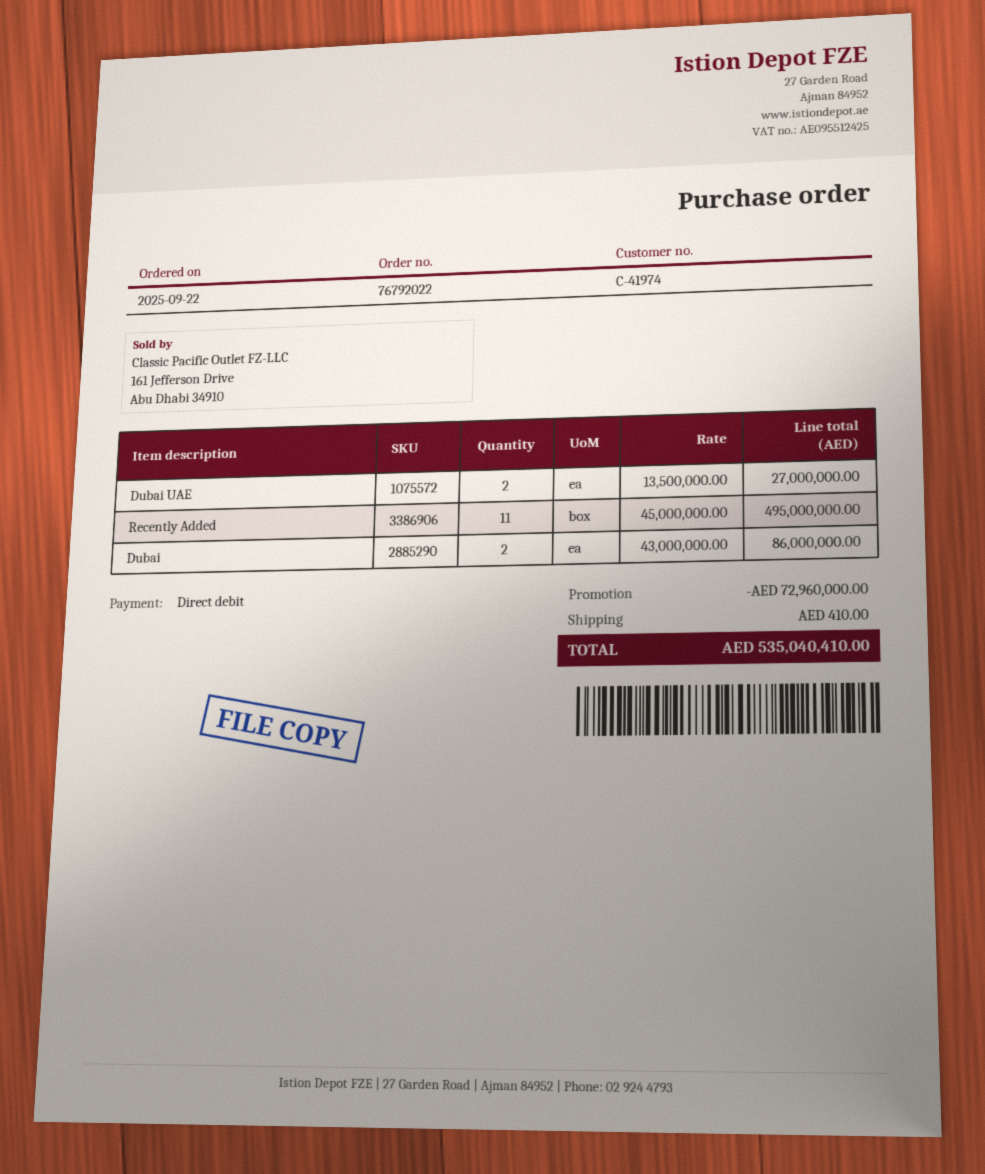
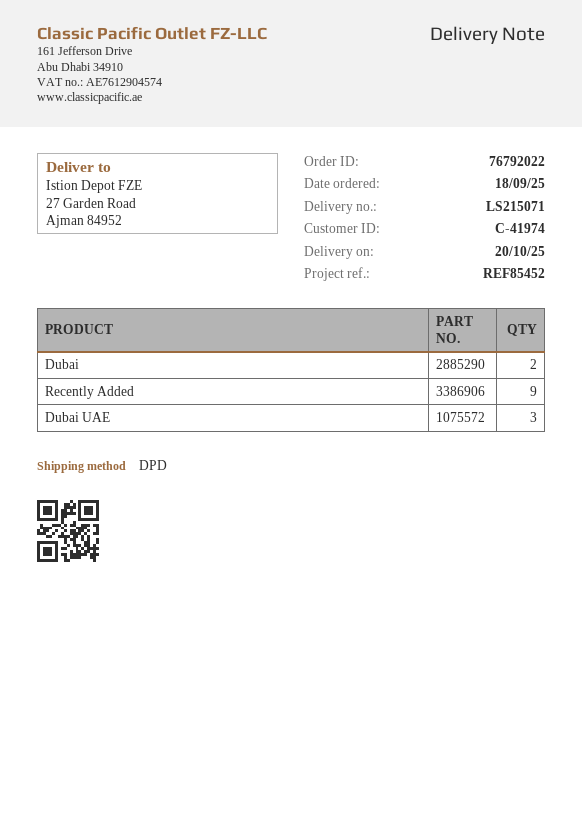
order date: 2025-09-22 -> 2025-09-18
Dubai UAE: 2 -> 3
Recently Added: 11 -> 9

